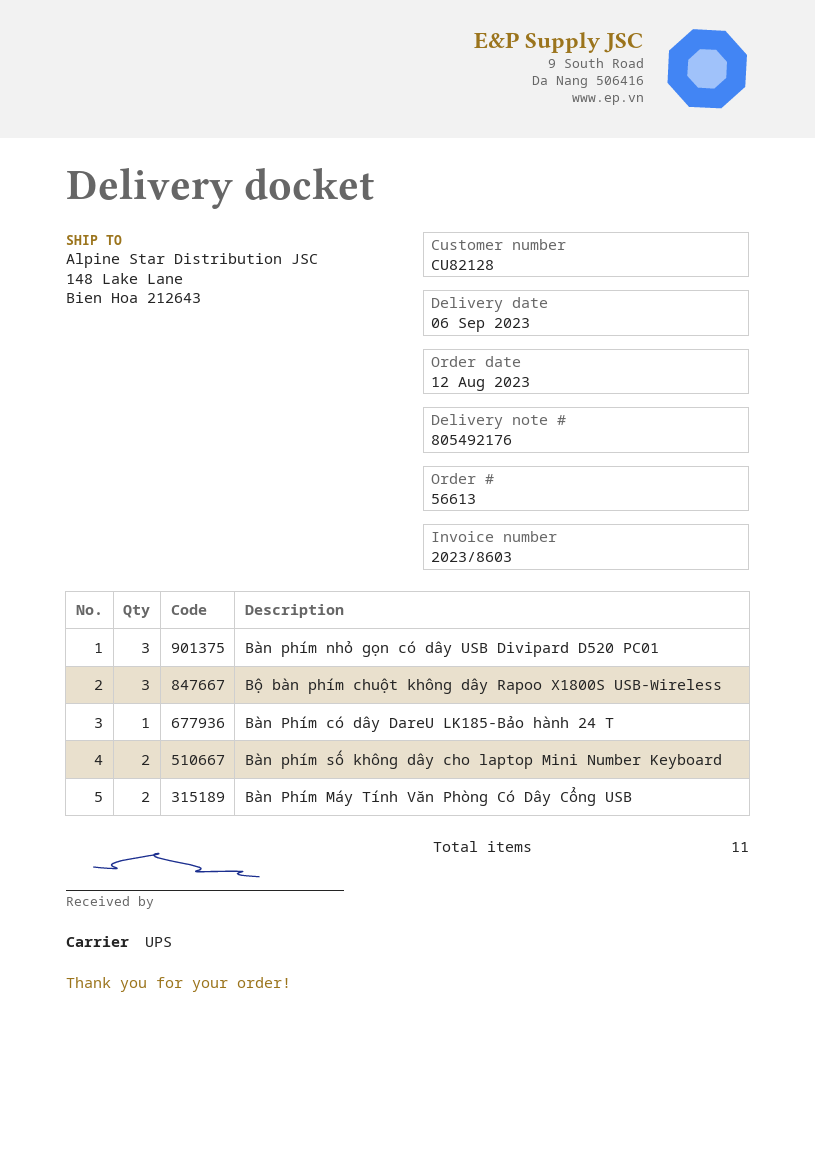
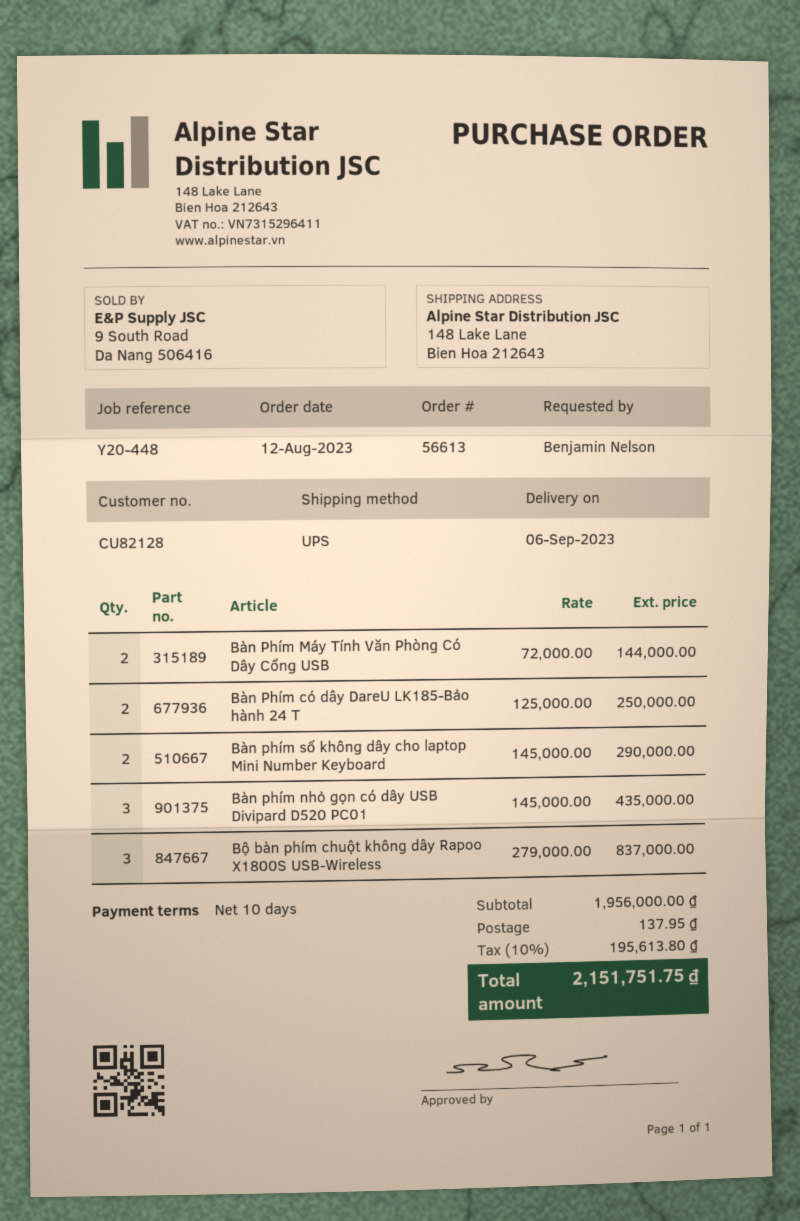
Bàn Phím có dây DareU LK185-Bảo hành 24 T: 1 -> 2

